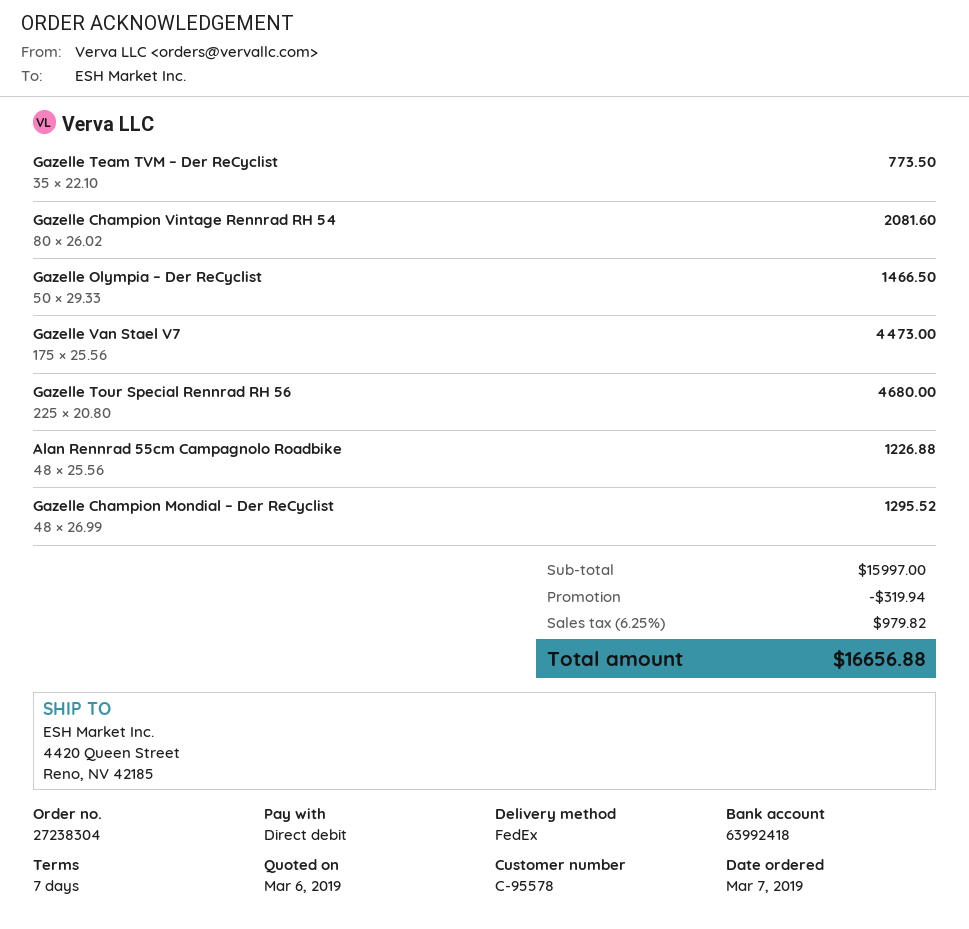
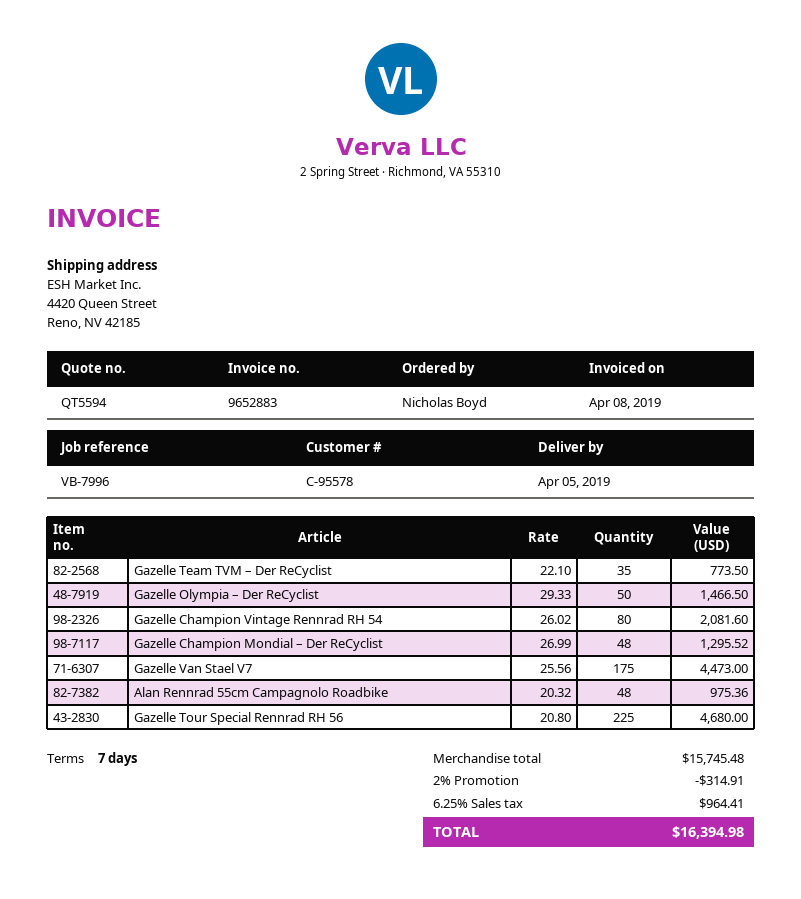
Alan Rennrad 55cm Campagnolo Roadbike: 48 x 25.56 = 1226.88 -> 48 x 20.32 = 975.36
subtotal: 15997.00 -> 15745.48
discount: 319.94 -> 314.91
tax: 6.25% = 979.82 -> 6.25% = 964.41
total: 16656.88 -> 16394.98

